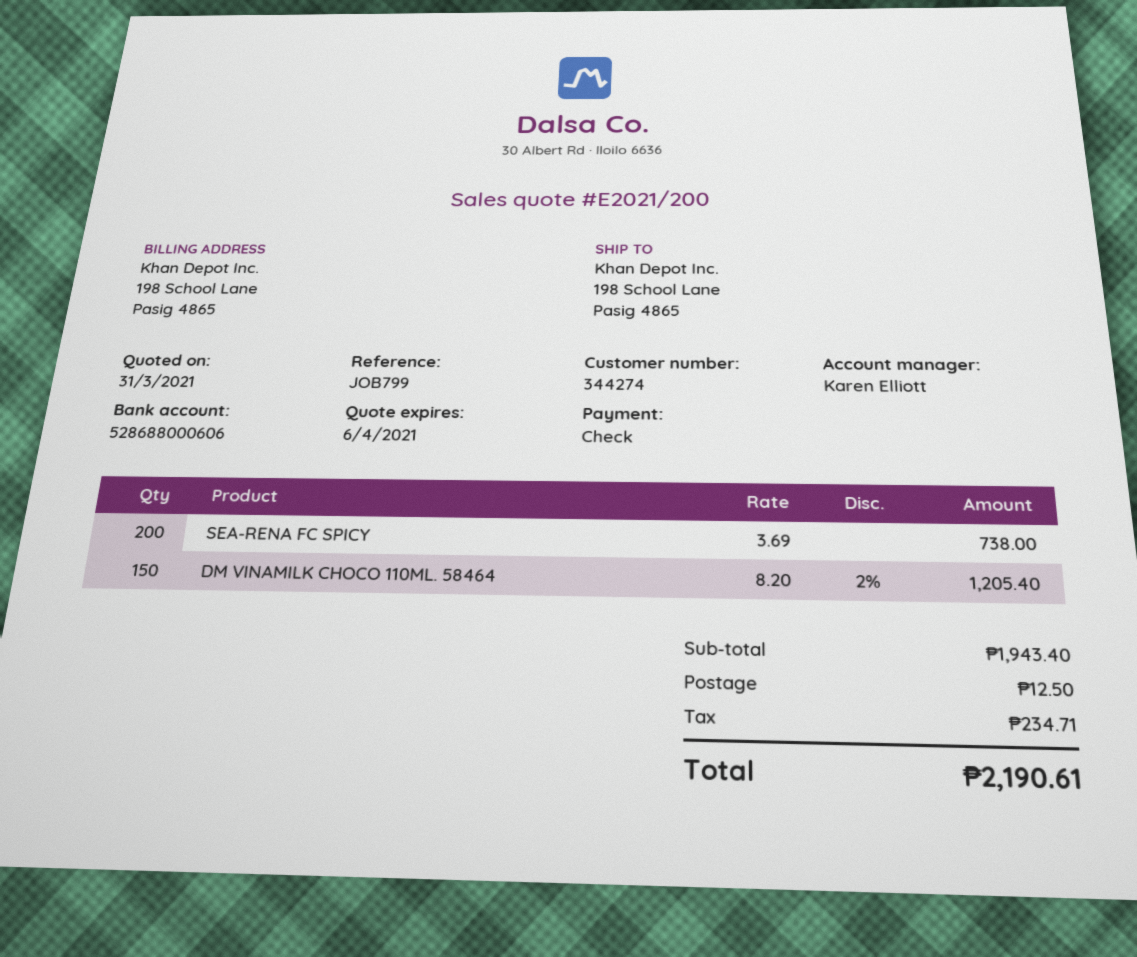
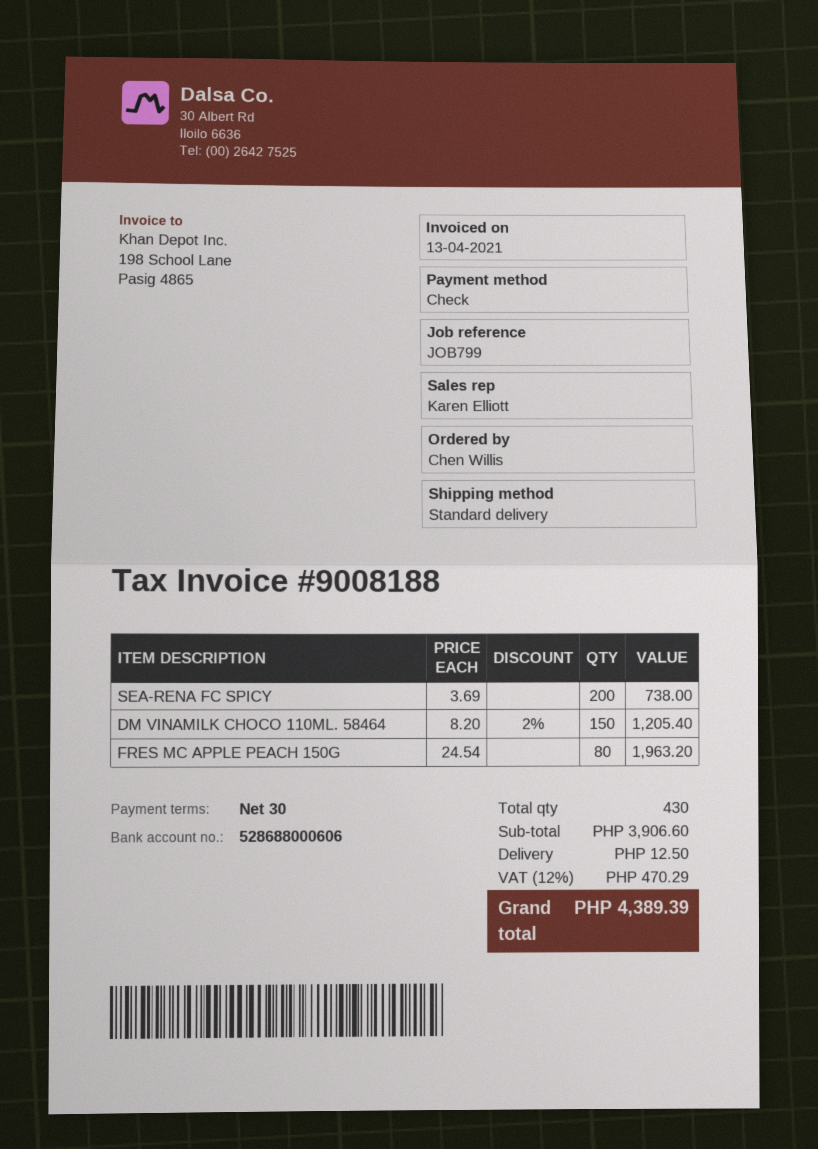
FRES MC APPLE PEACH 150G: none -> 80 x 24.54 = 1963.20
subtotal: 1943.40 -> 3906.60
tax: 234.71 -> 470.29
total: 2190.61 -> 4389.39

